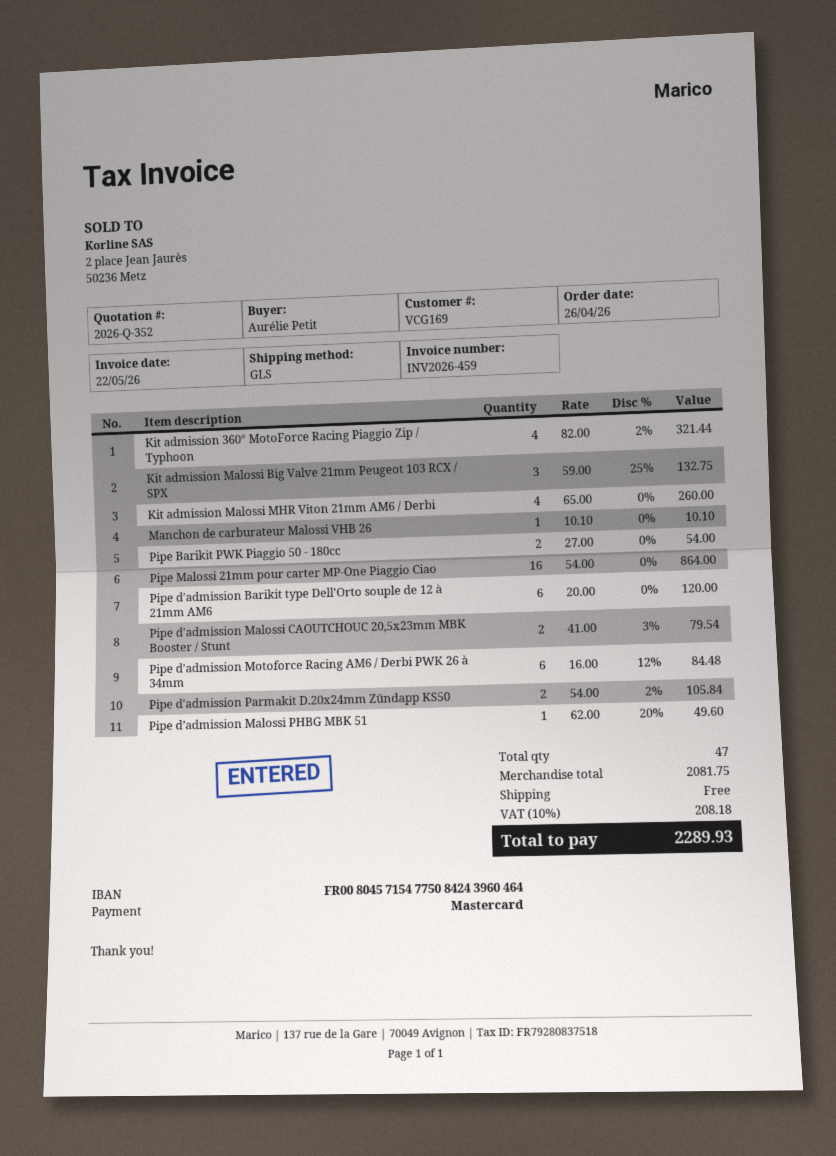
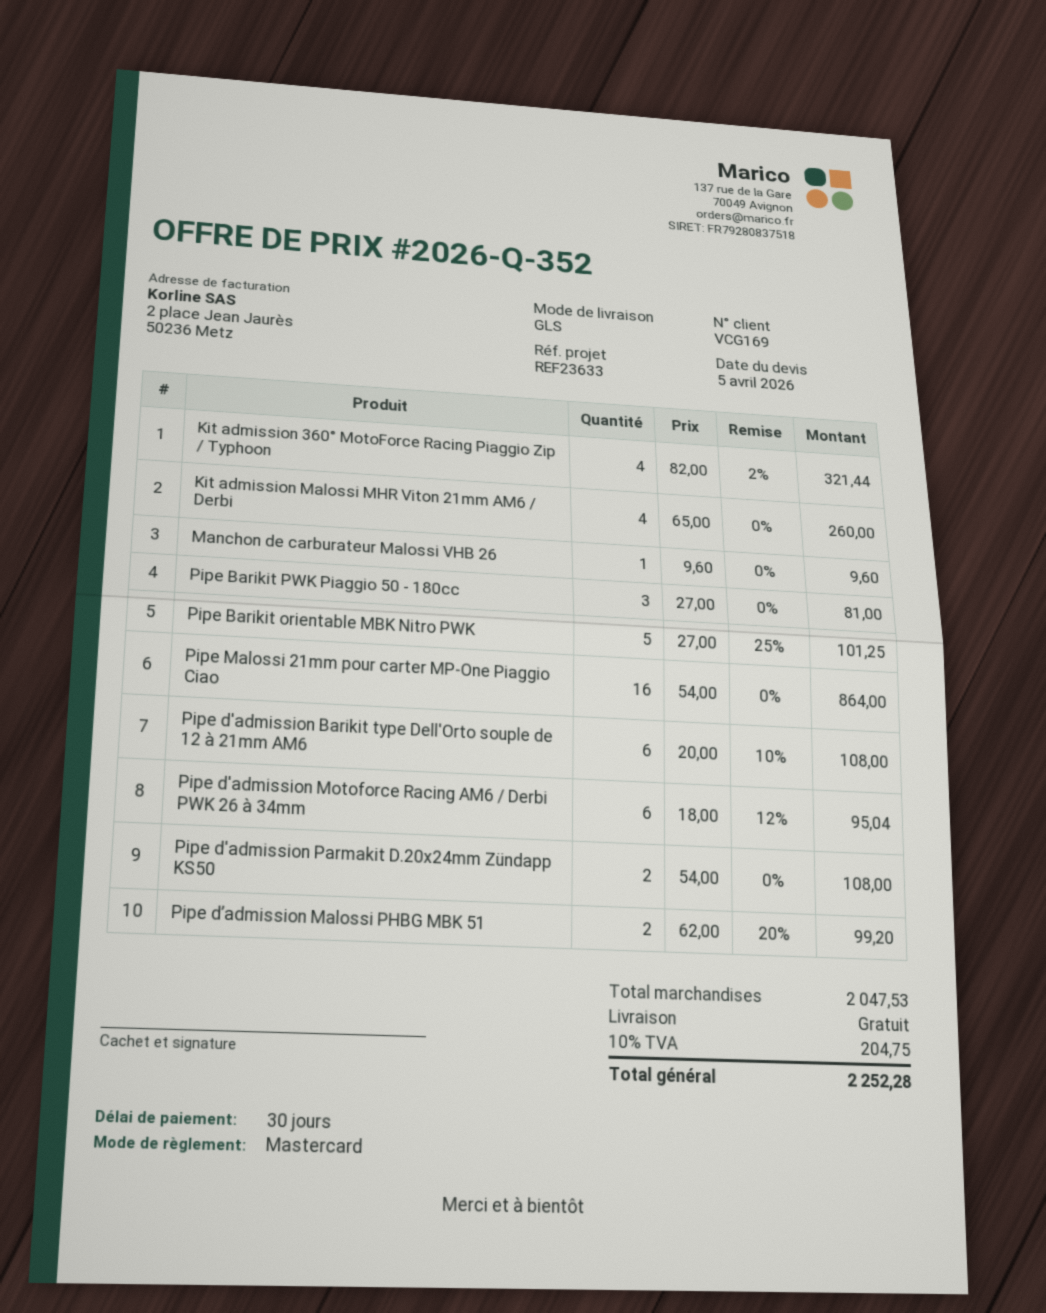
Kit admission Malossi Big Valve 21mm Peugeot 103 RCX / SPX: 3 x 59.00 - 25% = 132.75 -> none
Manchon de carburateur Malossi VHB 26: 1 x 10.10 = 10.10 -> 1 x 9.60 = 9.60
Pipe Barikit PWK Piaggio 50 - 180cc: 2 x 27.00 = 54.00 -> 3 x 27.00 = 81.00
Pipe d'admission Barikit type Dell'Orto souple de 12 à 21mm AM6: 6 x 20.00 = 120.00 -> 6 x 20.00 - 10% = 108.00
Pipe d'admission Malossi CAOUTCHOUC 20,5x23mm MBK Booster / Stunt: 2 x 41.00 - 3% = 79.54 -> none
Pipe d'admission Motoforce Racing AM6 / Derbi PWK 26 à 34mm: 6 x 16.00 - 12% = 84.48 -> 6 x 18.00 - 12% = 95.04
Pipe d'admission Parmakit D.20x24mm Zündapp KS50: 2 x 54.00 - 2% = 105.84 -> 2 x 54.00 = 108.00
Pipe d’admission Malossi PHBG MBK 51: 1 x 62.00 - 20% = 49.60 -> 2 x 62.00 - 20% = 99.20
Pipe Barikit orientable MBK Nitro PWK: none -> 5 x 27.00 - 25% = 101.25
subtotal: 2081.75 -> 2047.53
tax: 10% = 208.18 -> 10% = 204.75
total: 2289.93 -> 2252.28

